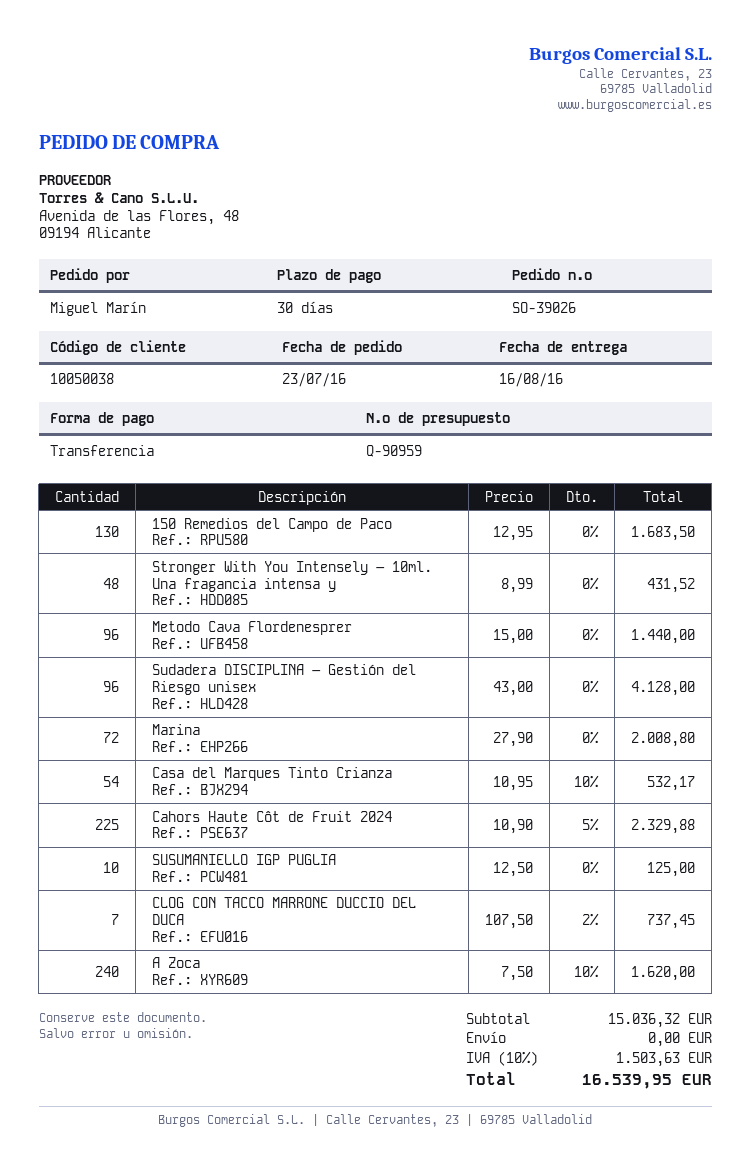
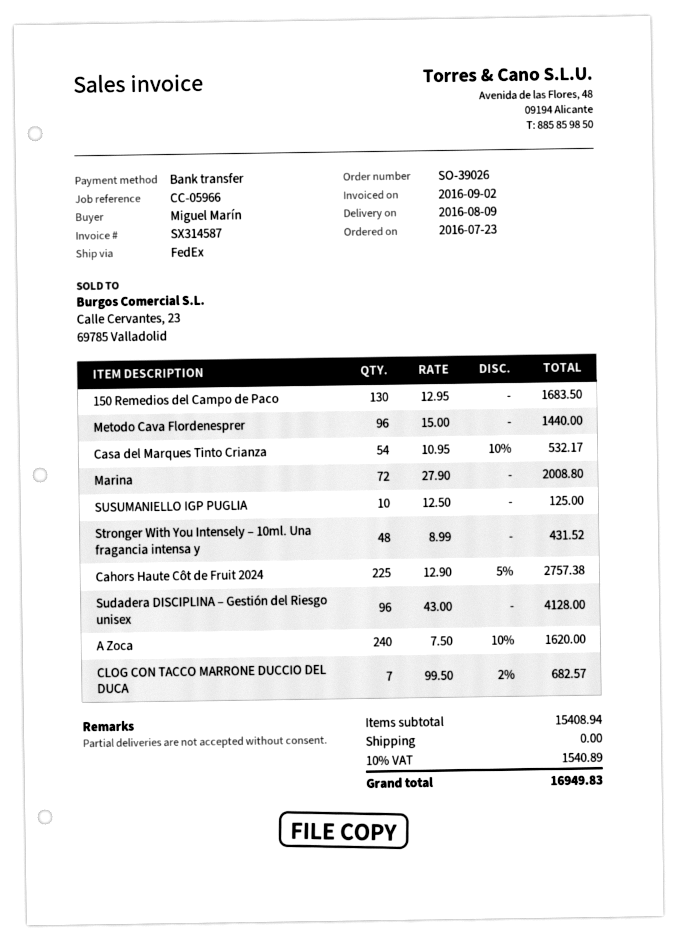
delivery date: 2016-08-16 -> 2016-08-09
Cahors Haute Côt de Fruit 2024: 225 x 10.90 - 5% = 2329.88 -> 225 x 12.90 - 5% = 2757.38
CLOG CON TACCO MARRONE DUCCIO DEL DUCA: 7 x 107.50 - 2% = 737.45 -> 7 x 99.50 - 2% = 682.57
subtotal: 15036.32 -> 15408.94
tax: 10% = 1503.63 -> 10% = 1540.89
total: 16539.95 -> 16949.83

